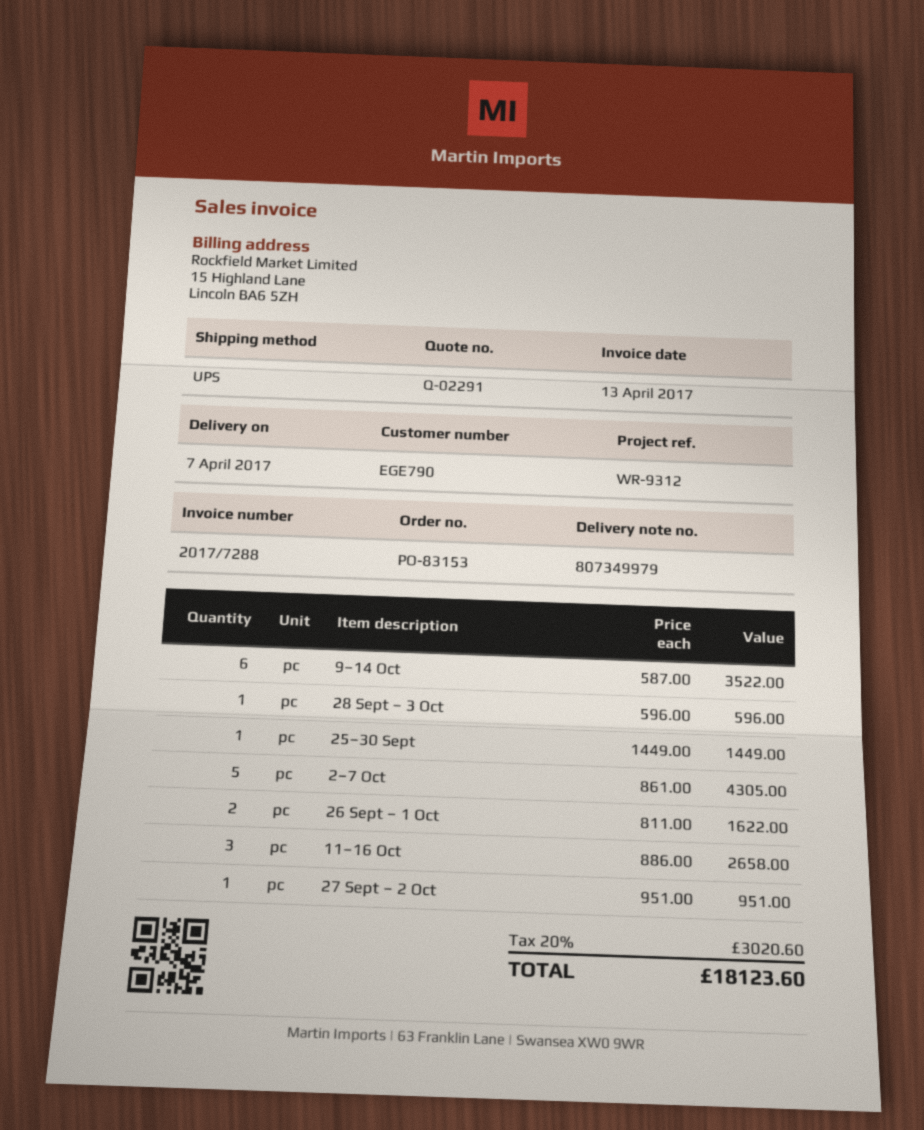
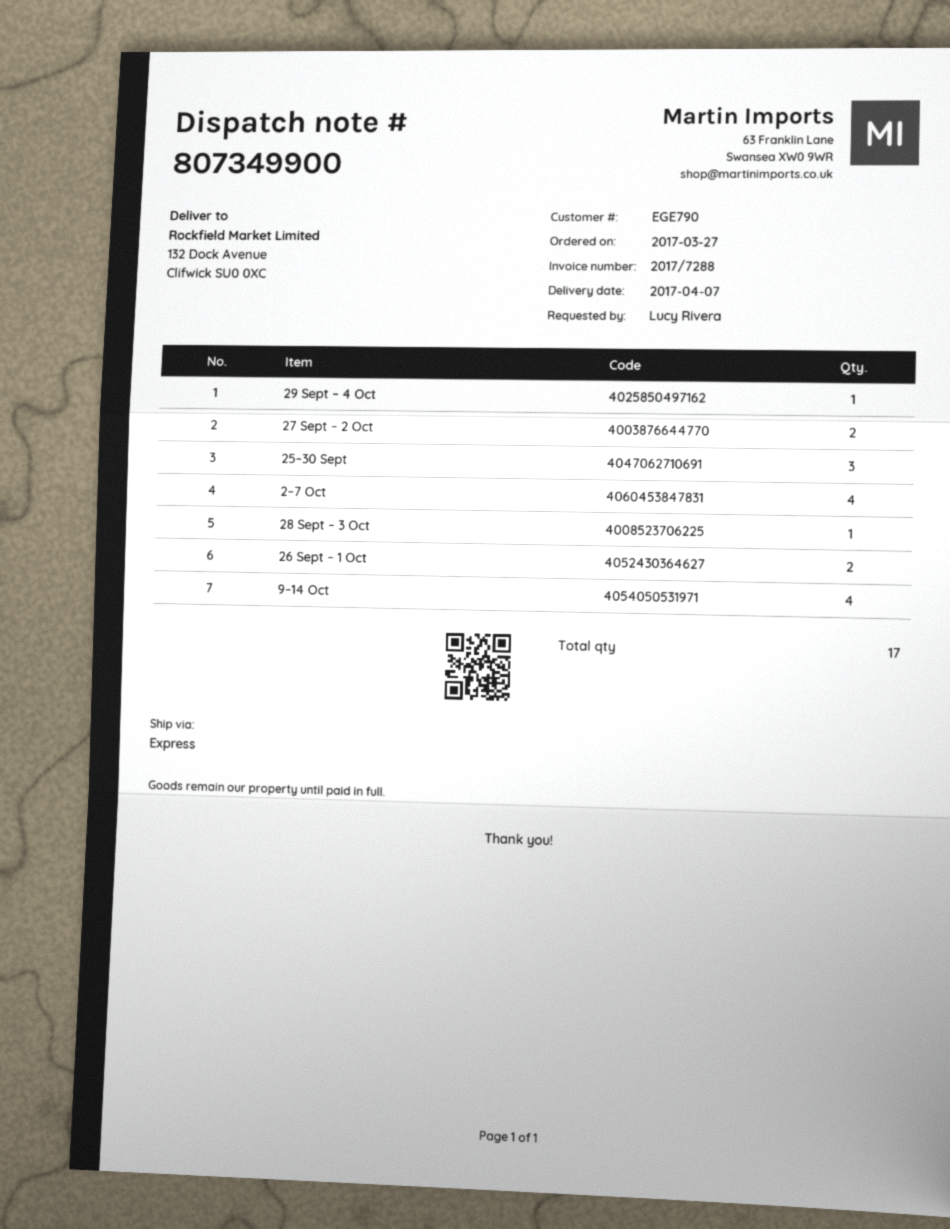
delivery note number: 807349979 -> 807349900
shipping method: UPS -> express
9–14 Oct: 6 -> 4
25–30 Sept: 1 -> 3
2–7 Oct: 5 -> 4
11–16 Oct: 3 -> none
27 Sept – 2 Oct: 1 -> 2
29 Sept – 4 Oct: none -> 1

